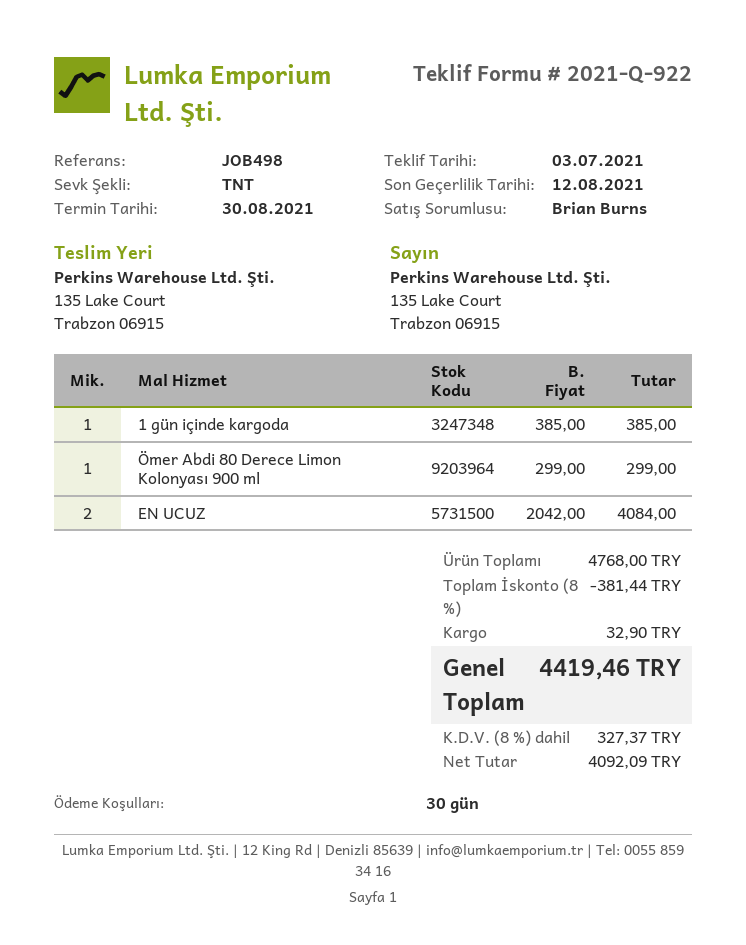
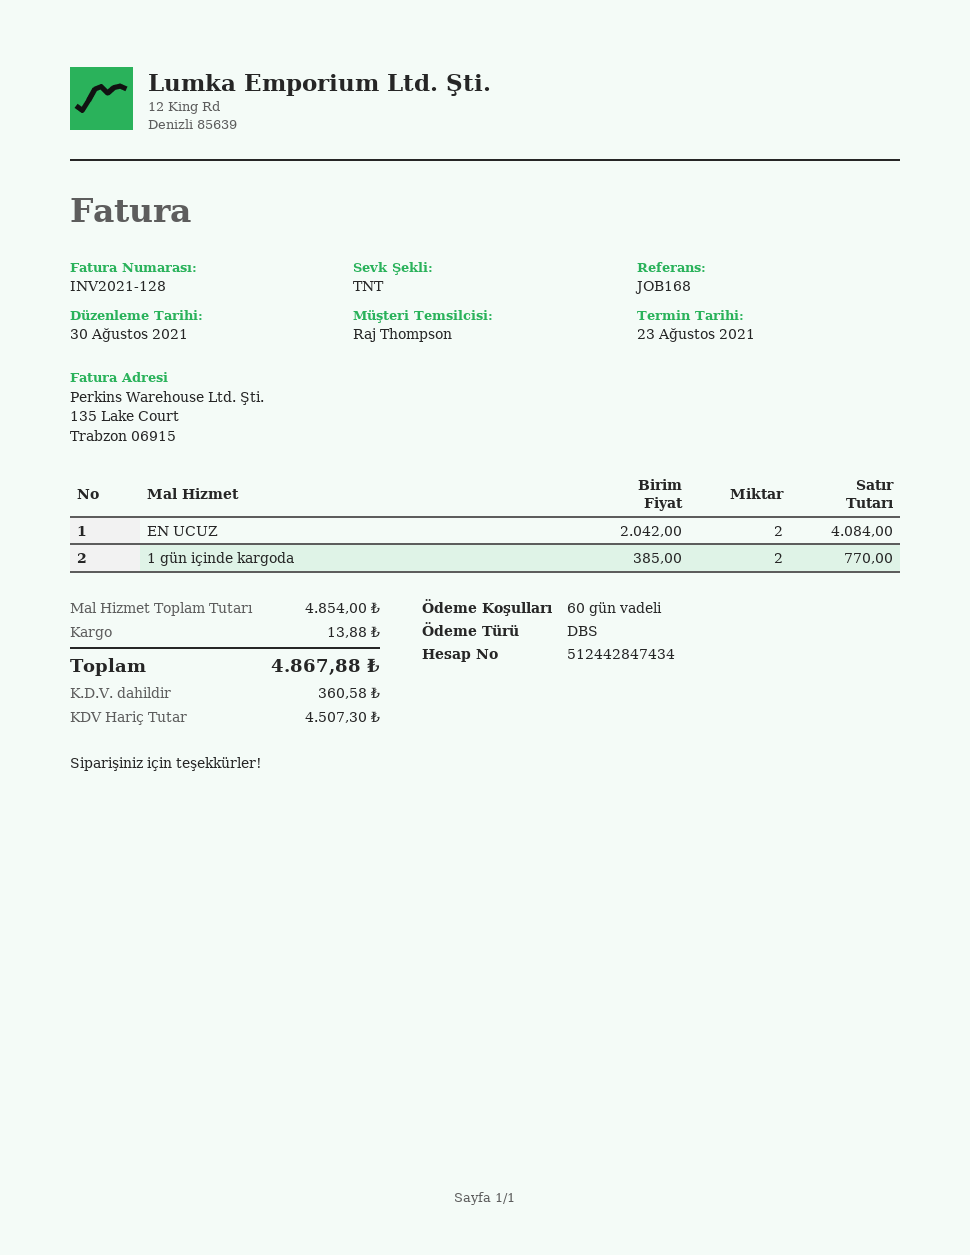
delivery date: 2021-08-30 -> 2021-08-23
payment terms: 30 days -> 60 days
reference: JOB498 -> JOB168
sales rep: Brian Burns -> Raj Thompson
1 gün içinde kargoda: 1 x 385.00 = 385.00 -> 2 x 385.00 = 770.00
Ömer Abdi 80 Derece Limon Kolonyası 900 ml: 1 x 299.00 = 299.00 -> none
subtotal: 4768.00 -> 4854.00
discount: 8% = 381.44 -> none
shipping: 32.90 -> 13.88
net: 4092.09 -> 4507.30
tax: 327.37 -> 360.58
total: 4419.46 -> 4867.88

